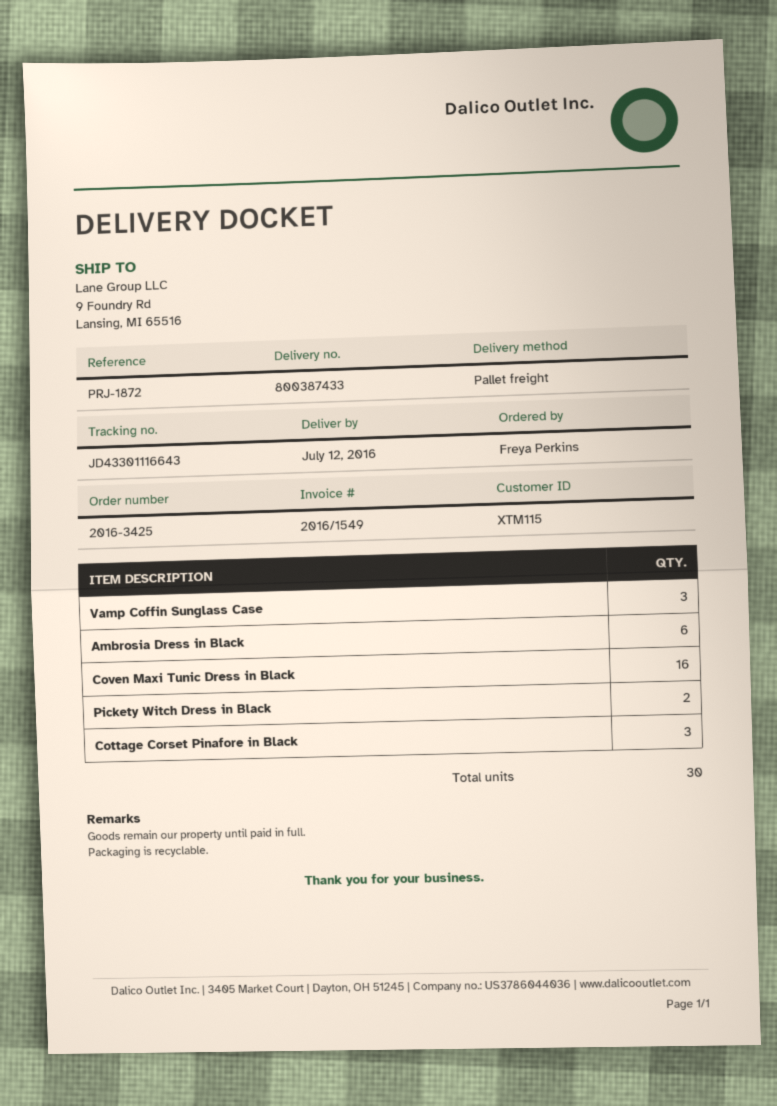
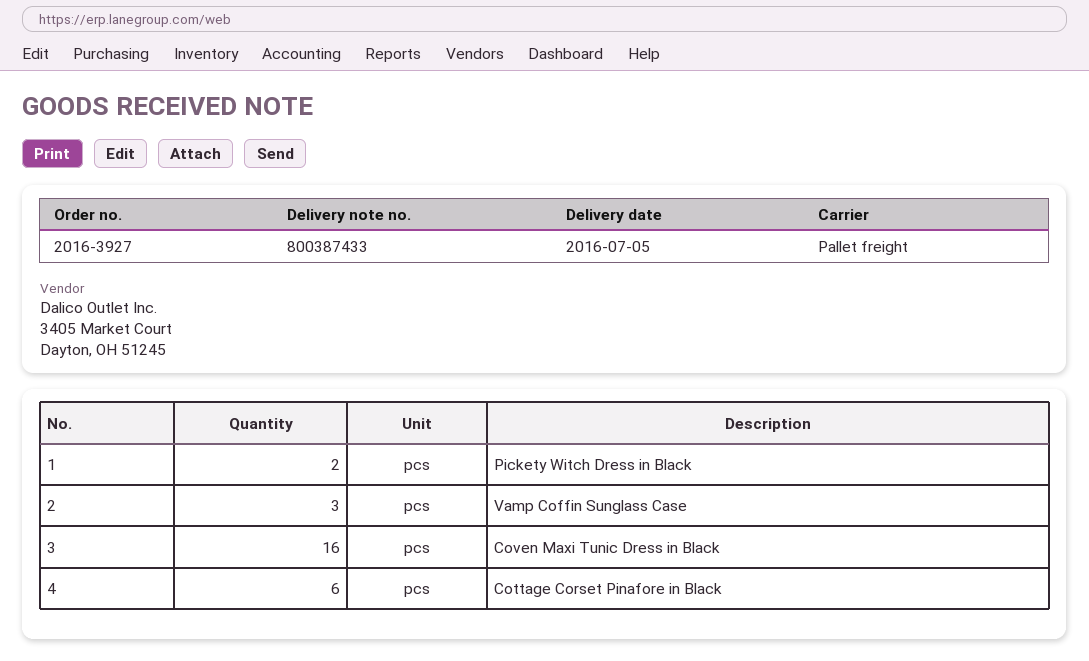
order number: 2016-3425 -> 2016-3927
delivery date: 2016-07-12 -> 2016-07-05
Ambrosia Dress in Black: 6 -> none
Cottage Corset Pinafore in Black: 3 -> 6

